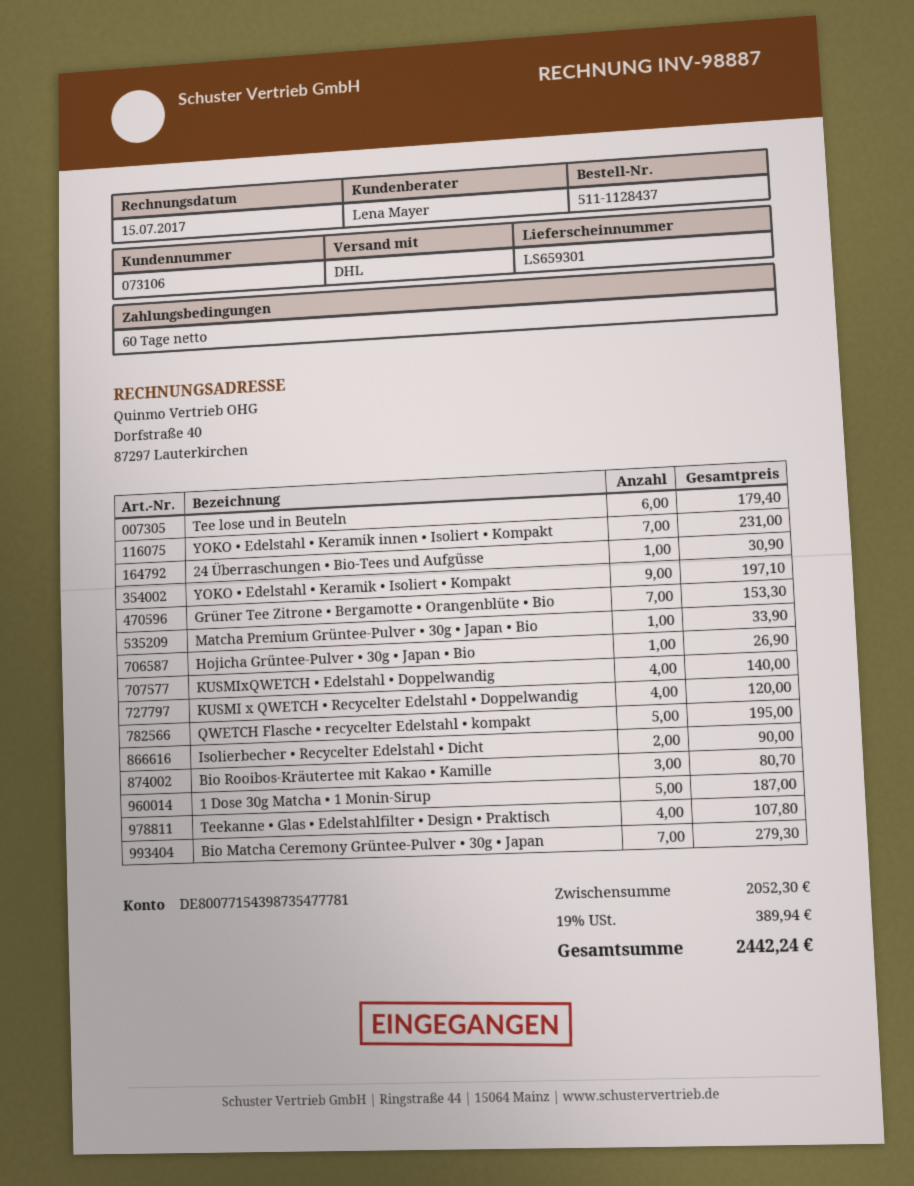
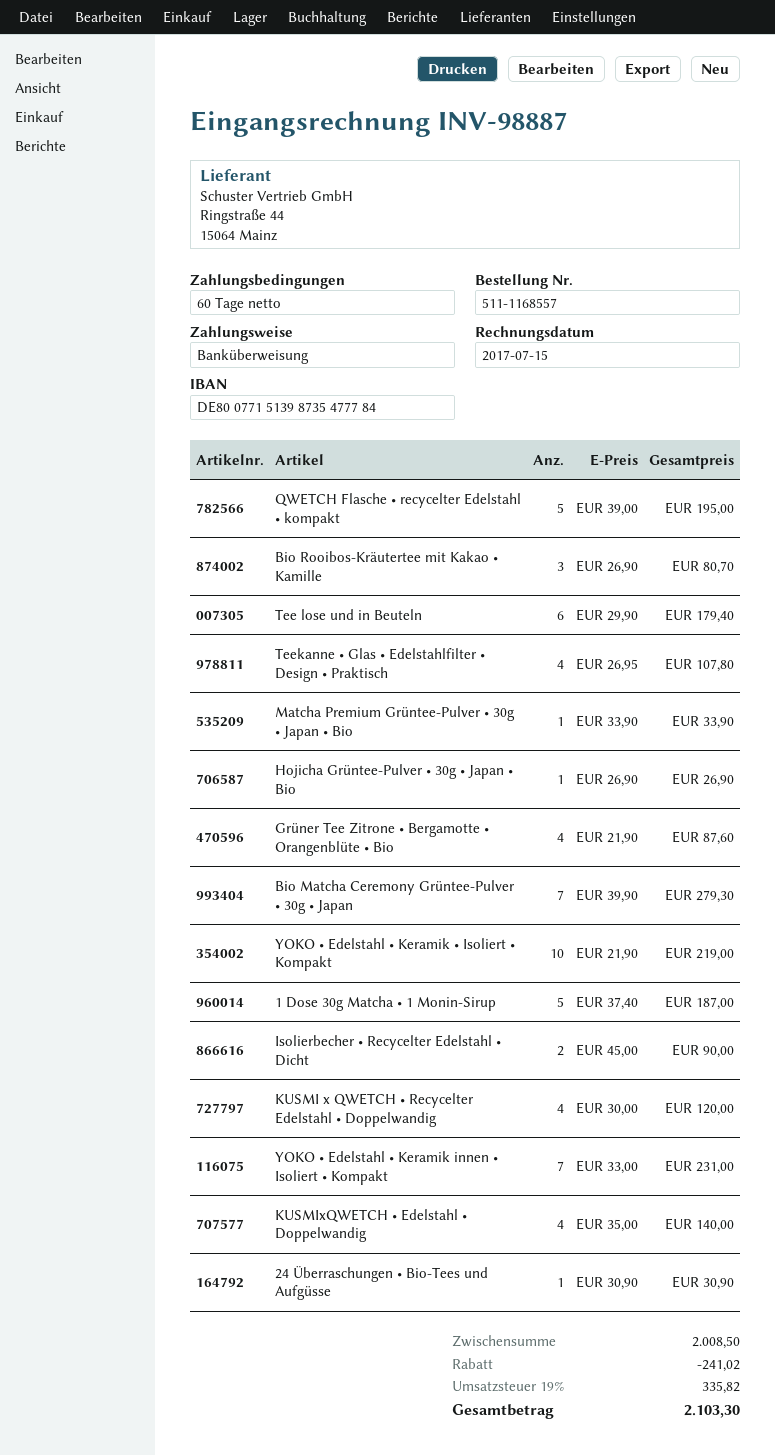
order number: 511-1128437 -> 511-1168557
bank account: DE80077154398735477781 -> DE80077151398735477784
YOKO • Edelstahl • Keramik • Isoliert • Kompakt: 9 for 197.10 -> 10 for 219.00
Grüner Tee Zitrone • Bergamotte • Orangenblüte • Bio: 7 for 153.30 -> 4 for 87.60
subtotal: 2052.30 -> 2008.50
discount: none -> 241.02
tax: 19% = 389.94 -> 19% = 335.82
total: 2442.24 -> 2103.30

